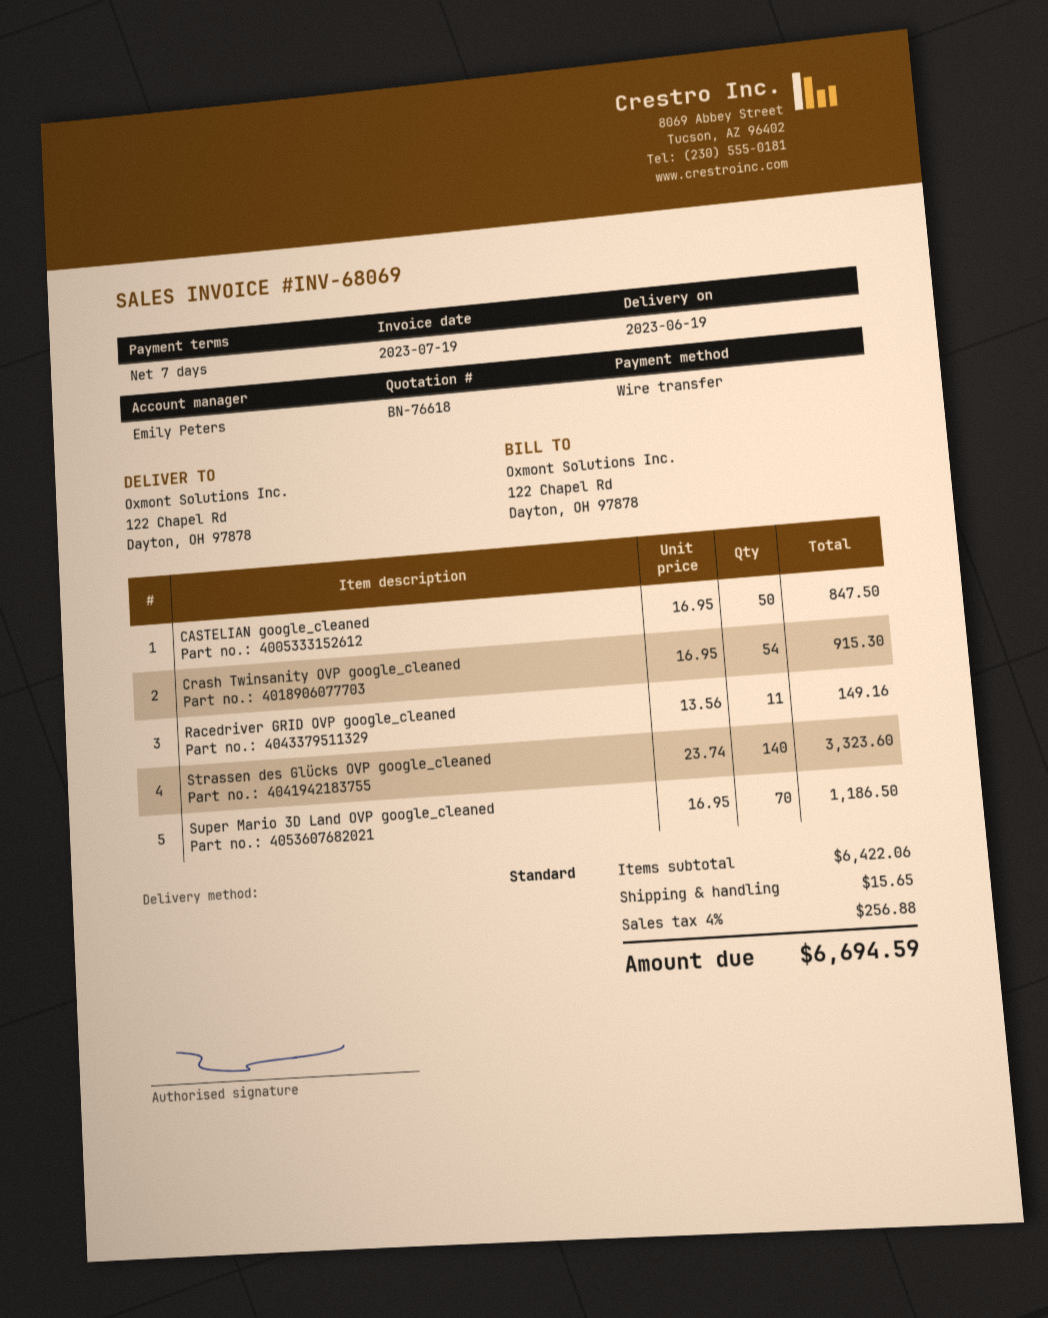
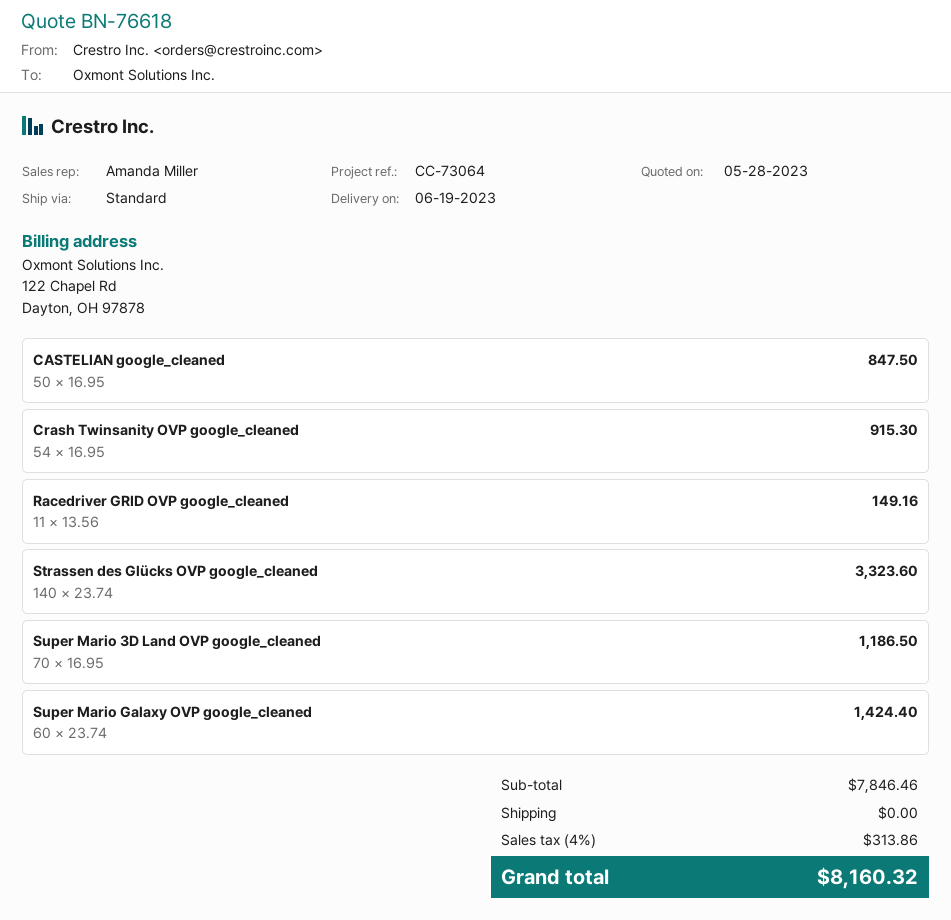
sales rep: Emily Peters -> Amanda Miller
Super Mario Galaxy OVP google_cleaned: none -> 60 x 23.74 = 1424.40
subtotal: 6422.06 -> 7846.46
shipping: 15.65 -> 0.00
tax: 4% = 256.88 -> 4% = 313.86
total: 6694.59 -> 8160.32

